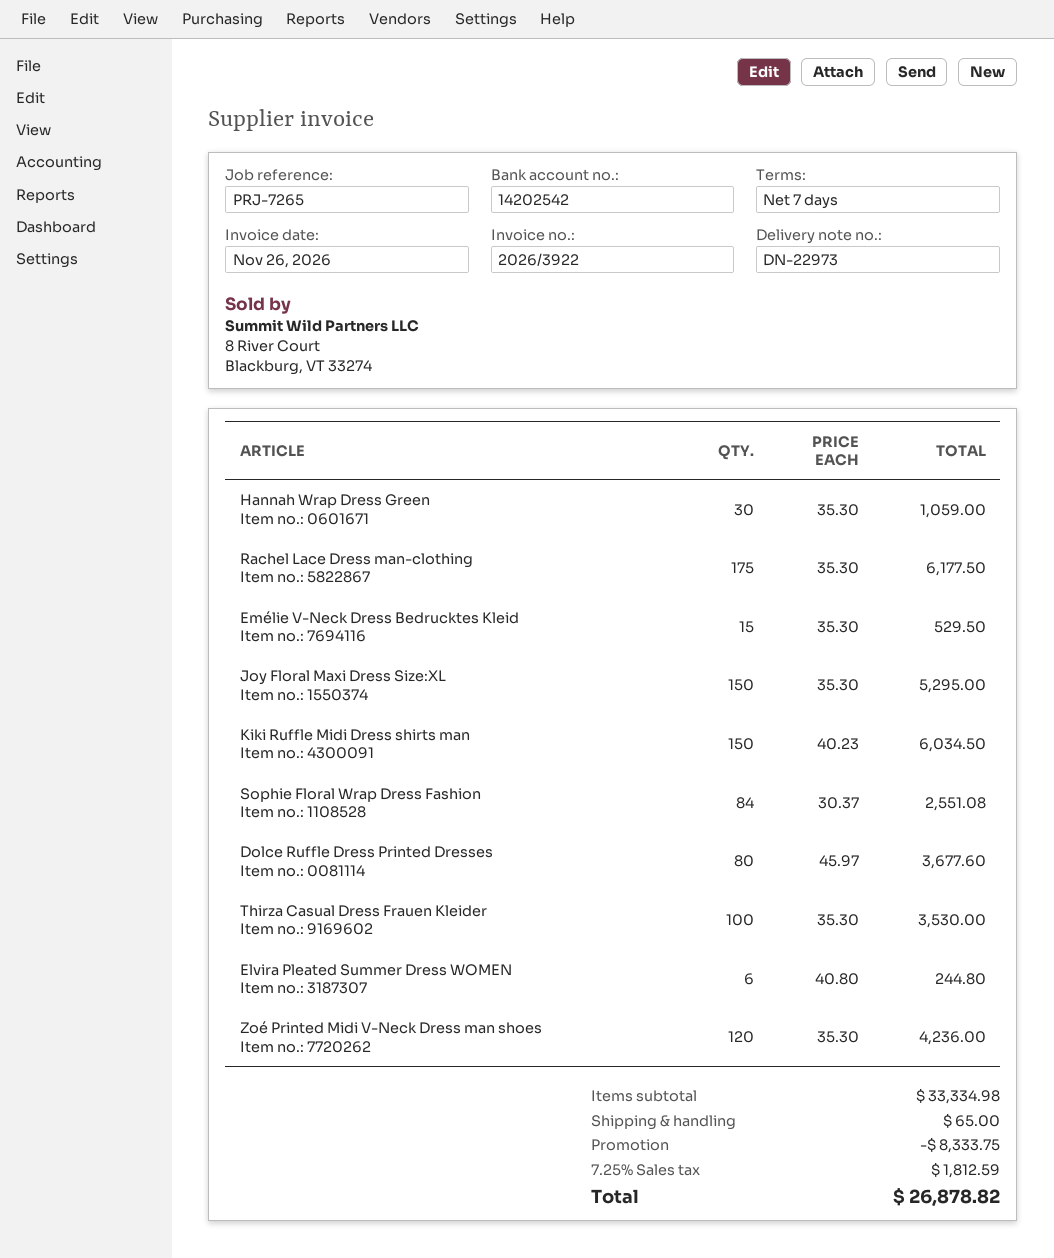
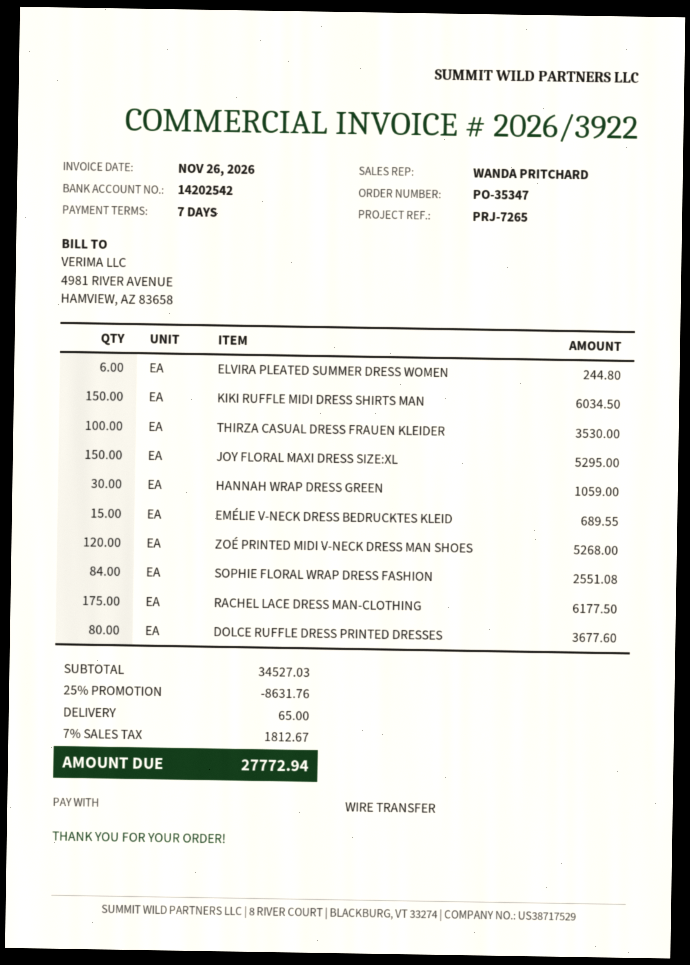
Emélie V-Neck Dress Bedrucktes Kleid: 15 for 529.50 -> 15 for 689.55
Zoé Printed Midi V-Neck Dress man shoes: 120 for 4236.00 -> 120 for 5268.00
subtotal: 33334.98 -> 34527.03
discount: 8333.75 -> 8631.76
tax: 7.25% = 1812.59 -> 7% = 1812.67
total: 26878.82 -> 27772.94

